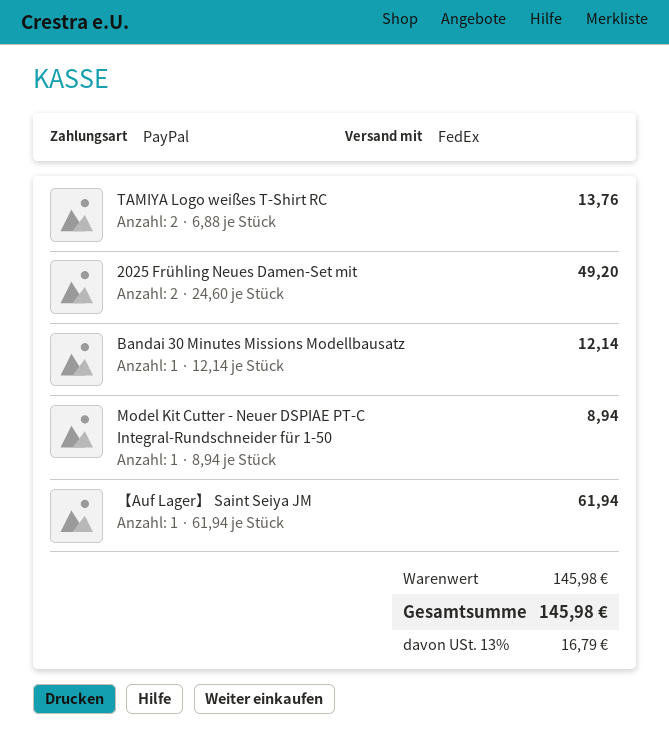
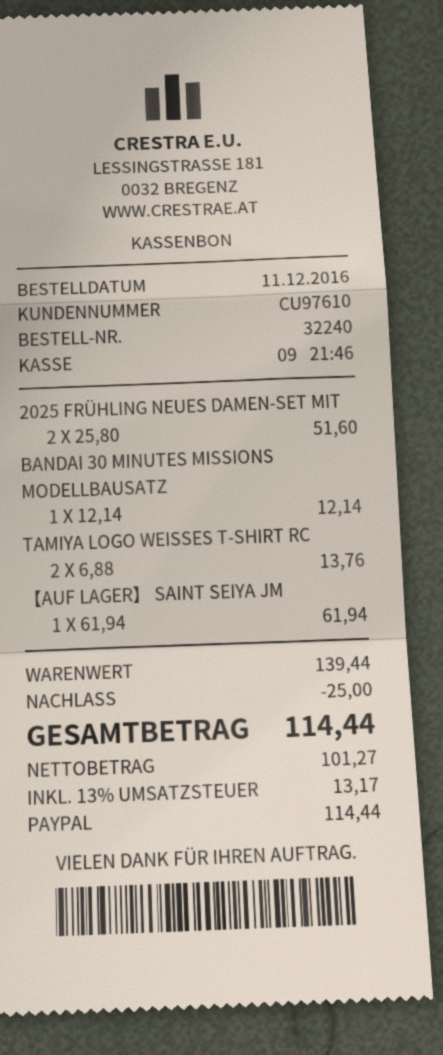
2025 Frühling Neues Damen-Set mit: 2 x 24.60 = 49.20 -> 2 x 25.80 = 51.60
Model Kit Cutter - Neuer DSPIAE PT-C Integral-Rundschneider für 1-50: 1 x 8.94 = 8.94 -> none
subtotal: 145.98 -> 139.44
discount: none -> 25.00
tax: 13% = 16.79 -> 13% = 13.17
total: 145.98 -> 114.44

